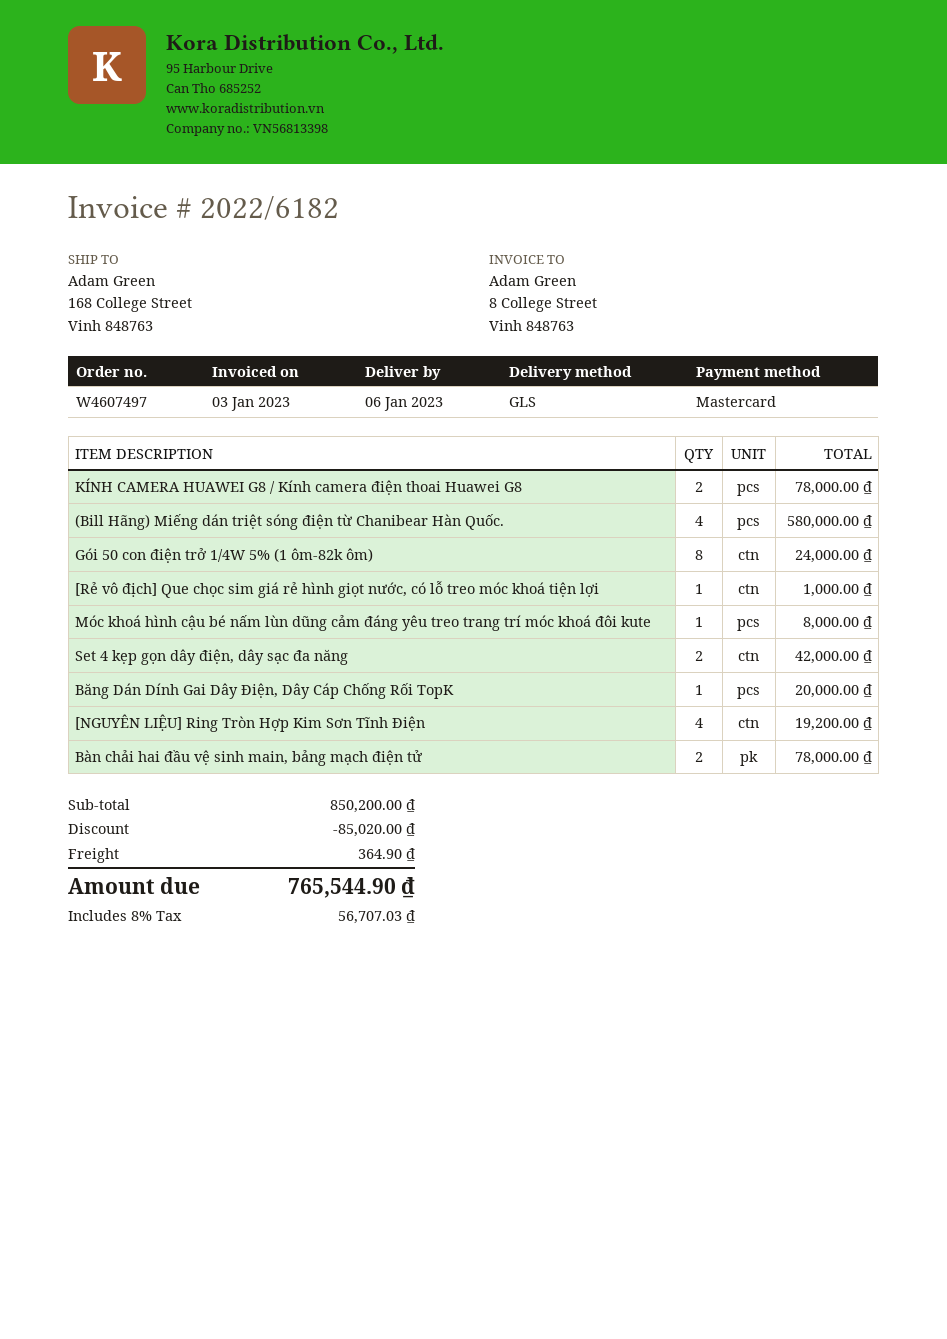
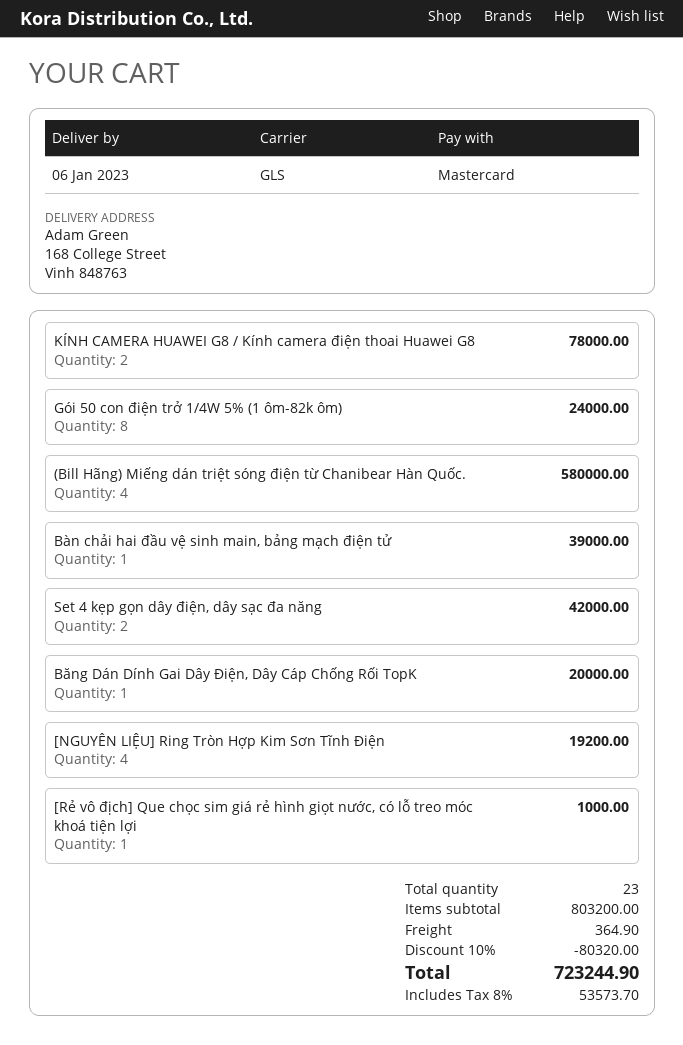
Móc khoá hình cậu bé nấm lùn dũng cảm đáng yêu treo trang trí móc khoá đôi kute: 1 for 8000.00 -> none
Bàn chải hai đầu vệ sinh main, bảng mạch điện tử: 2 for 78000.00 -> 1 for 39000.00
subtotal: 850200.00 -> 803200.00
discount: 85020.00 -> 80320.00
tax: 8% = 56707.03 -> 8% = 53573.70
total: 765544.90 -> 723244.90

